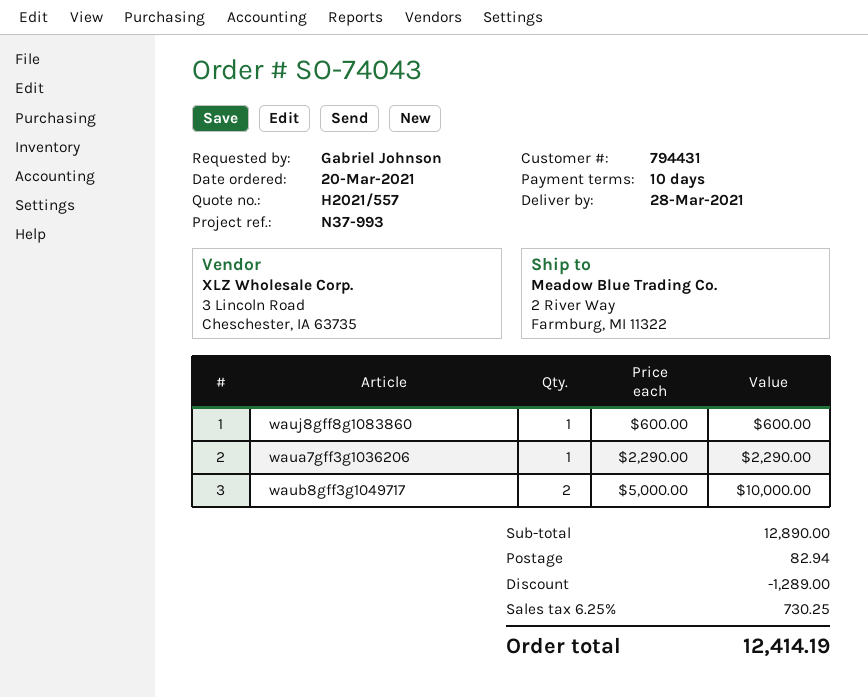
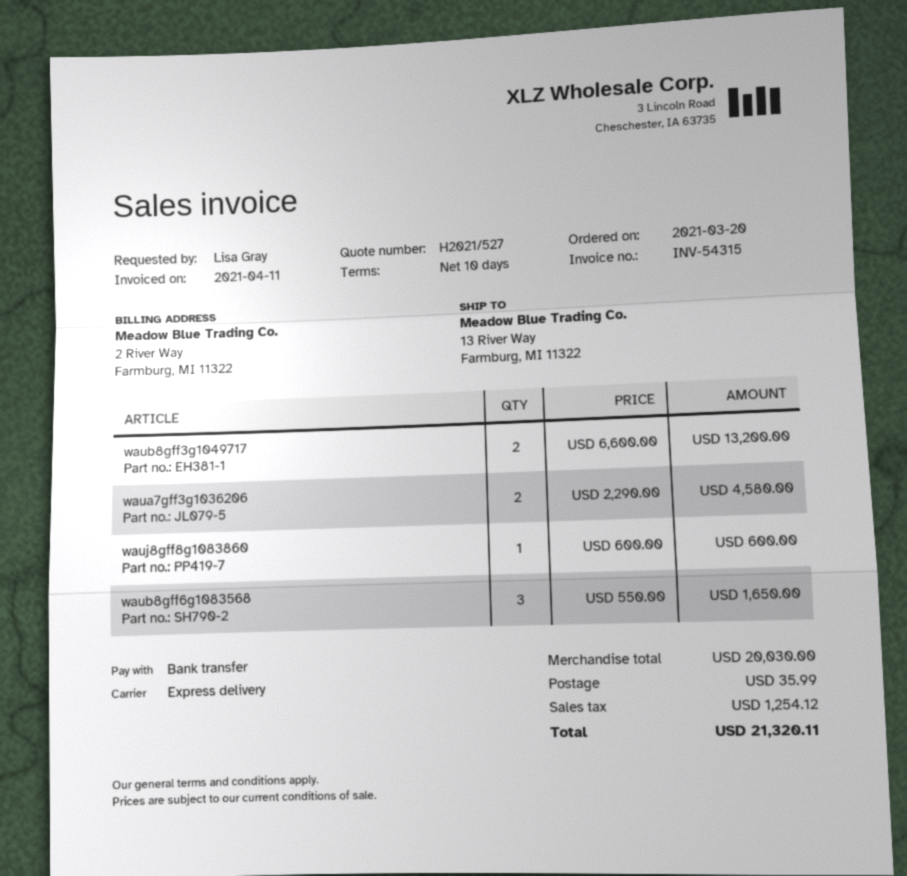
quote number: H2021/557 -> H2021/527
ordered by: Gabriel Johnson -> Lisa Gray
ship to: 2 River Way, Farmburg, MI 11322 -> 13 River Way, Farmburg, MI 11322
waua7gff3g1036206: 1 x 2290.00 = 2290.00 -> 2 x 2290.00 = 4580.00
waub8gff3g1049717: 2 x 5000.00 = 10000.00 -> 2 x 6600.00 = 13200.00
waub8gff6g1083568: none -> 3 x 550.00 = 1650.00
subtotal: 12890.00 -> 20030.00
discount: 1289.00 -> none
shipping: 82.94 -> 35.99
tax: 730.25 -> 1254.12
total: 12414.19 -> 21320.11

